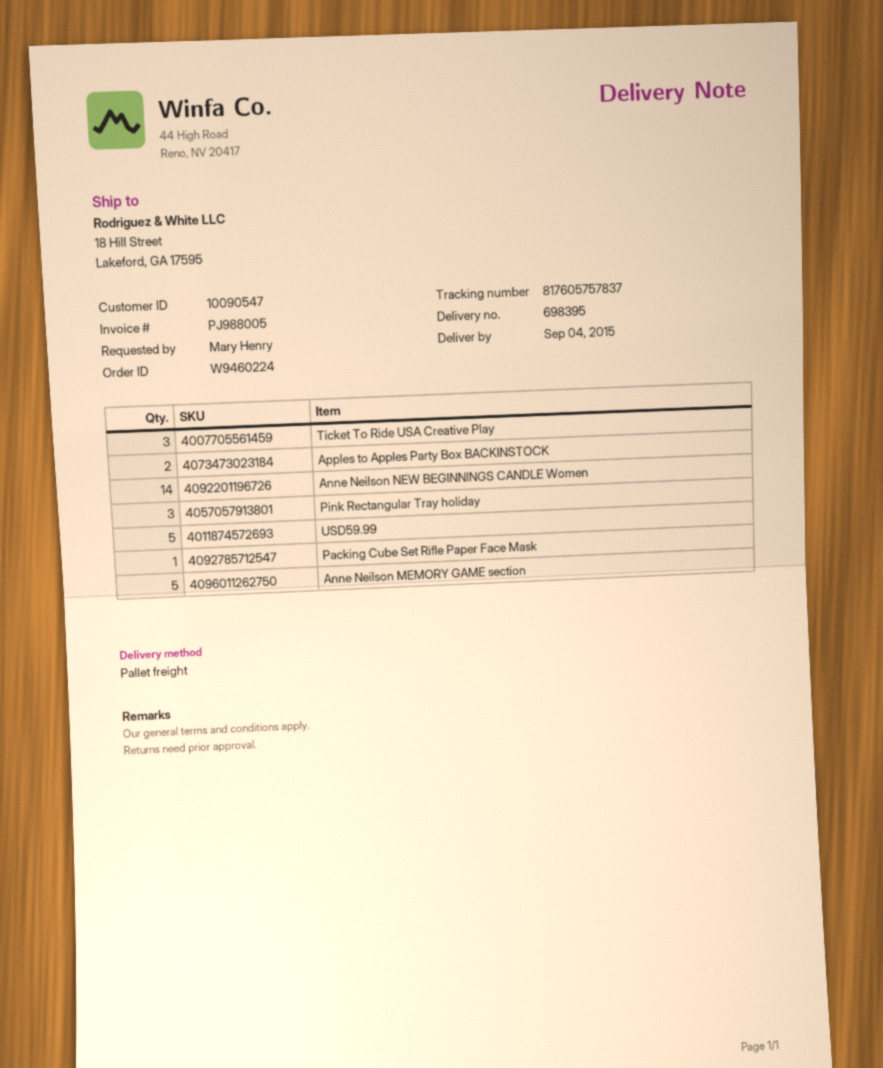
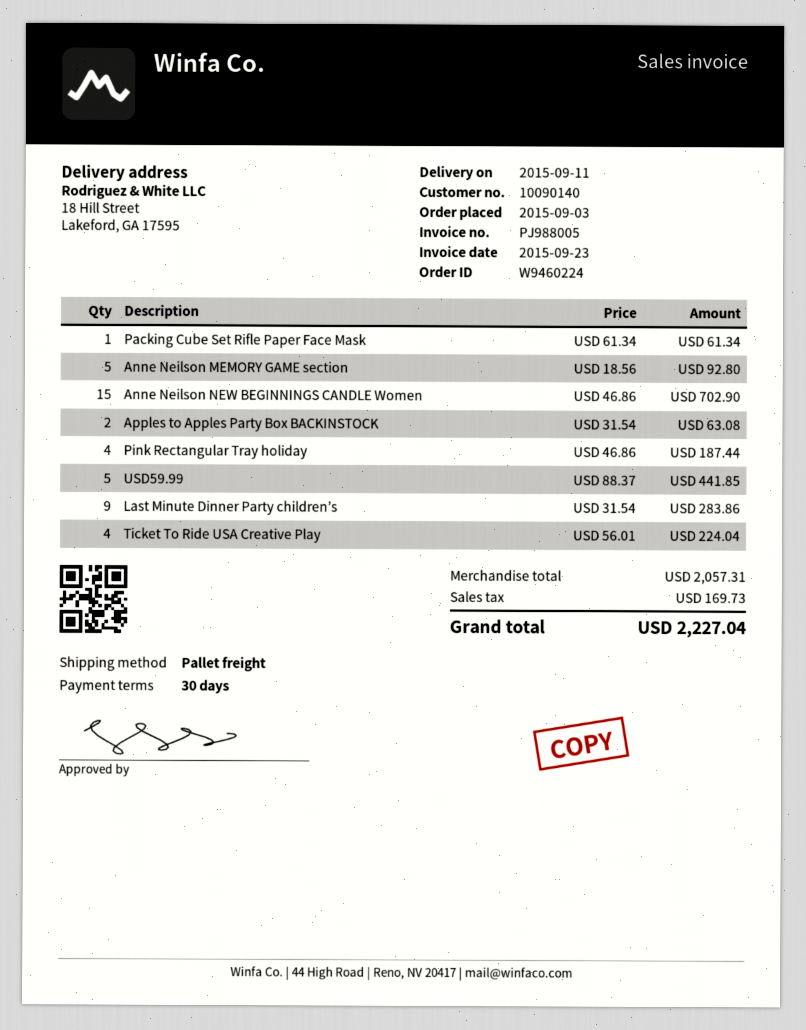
delivery date: 2015-09-04 -> 2015-09-11
customer number: 10090547 -> 10090140
Ticket To Ride USA Creative Play: 3 -> 4
Anne Neilson NEW BEGINNINGS CANDLE Women: 14 -> 15
Pink Rectangular Tray holiday: 3 -> 4
Last Minute Dinner Party children’s: none -> 9

